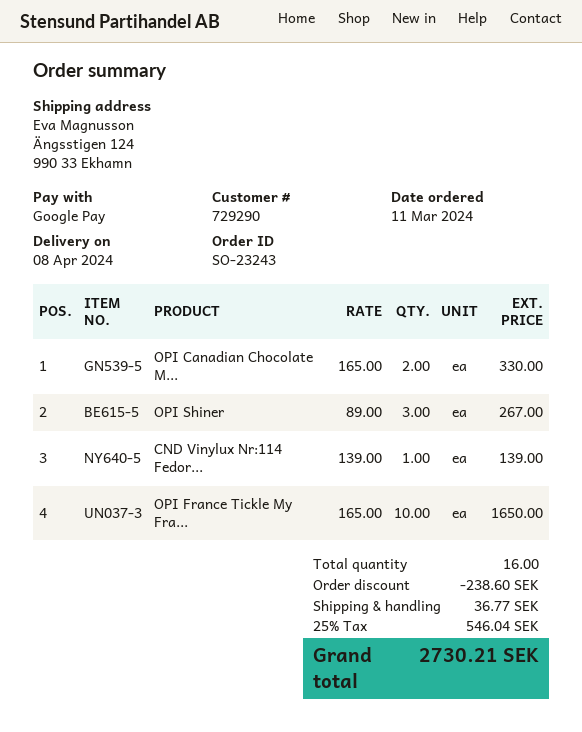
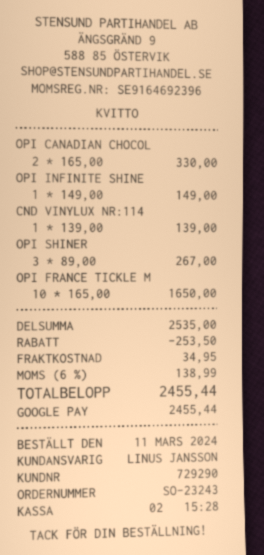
OPI INFINITE SHINE: none -> 1 x 149.00 = 149.00
discount: 238.60 -> 253.50
shipping: 36.77 -> 34.95
tax: 25% = 546.04 -> 6% = 138.99
total: 2730.21 -> 2455.44

